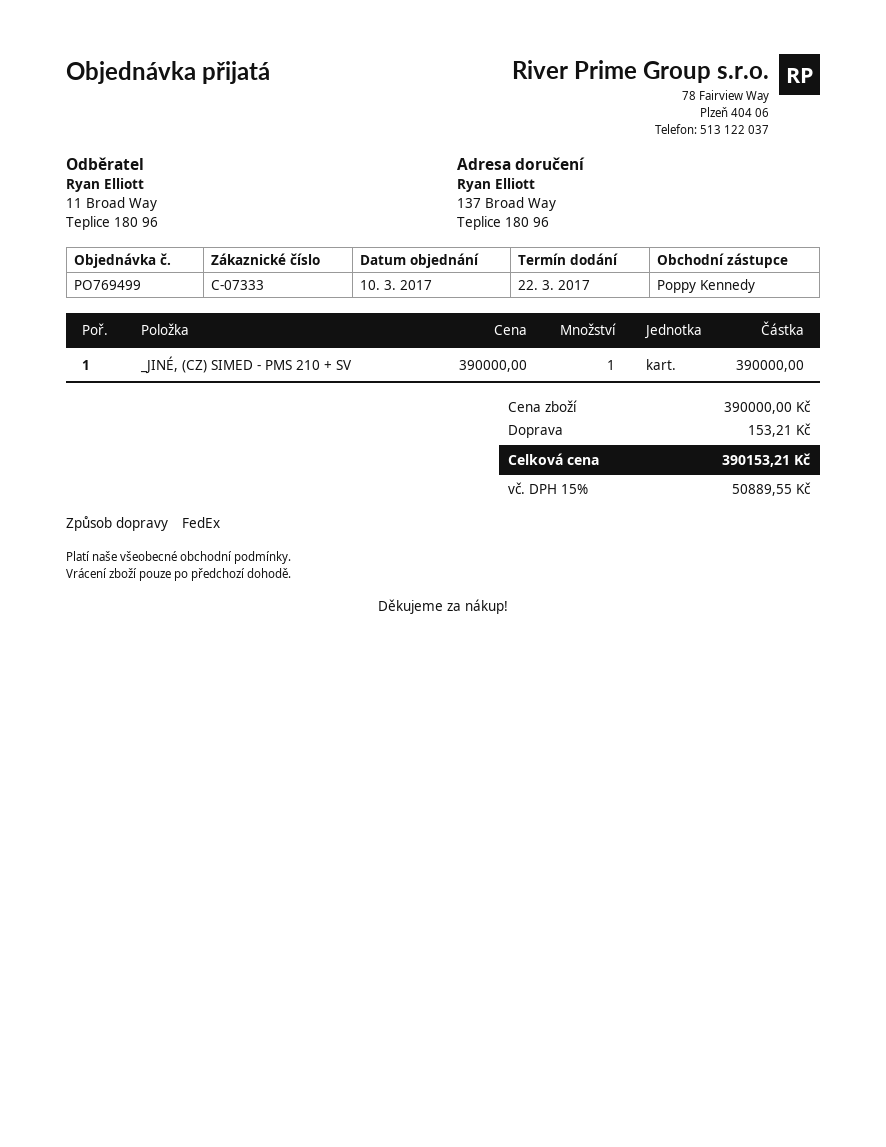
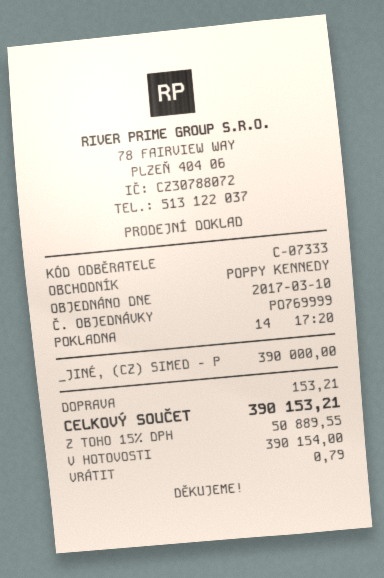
order number: PO769499 -> PO769999

